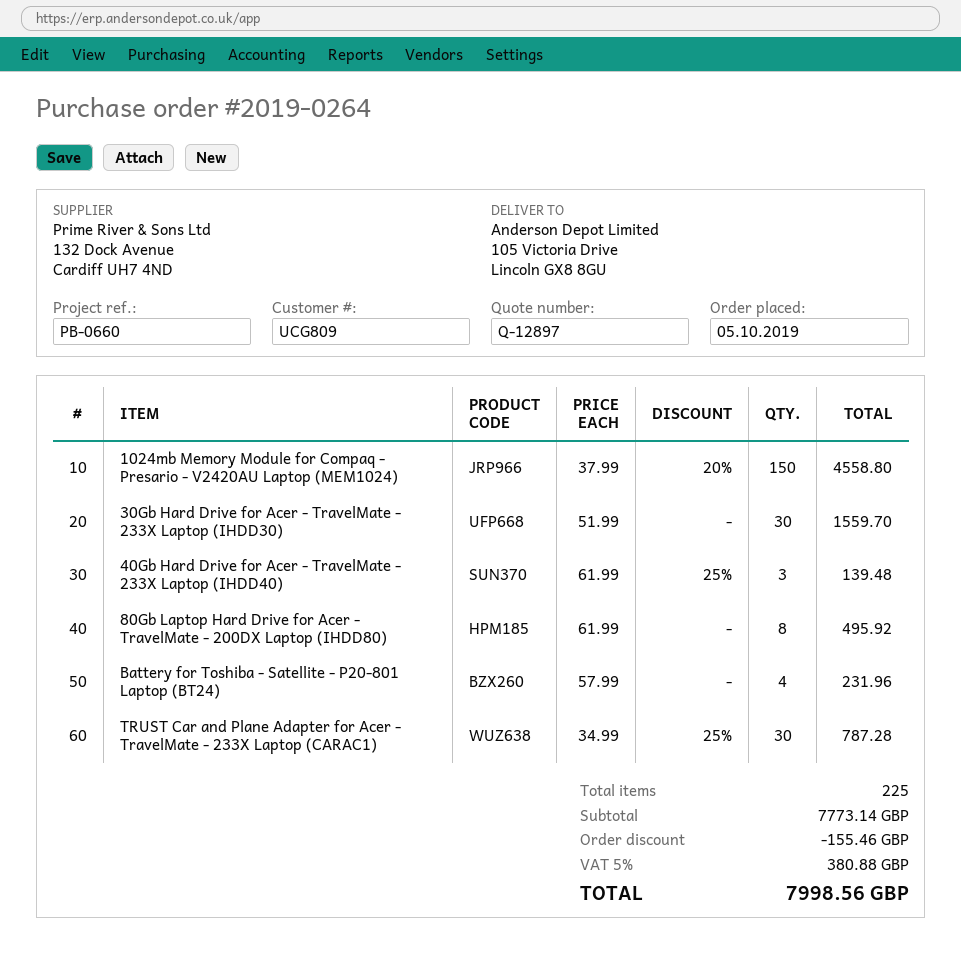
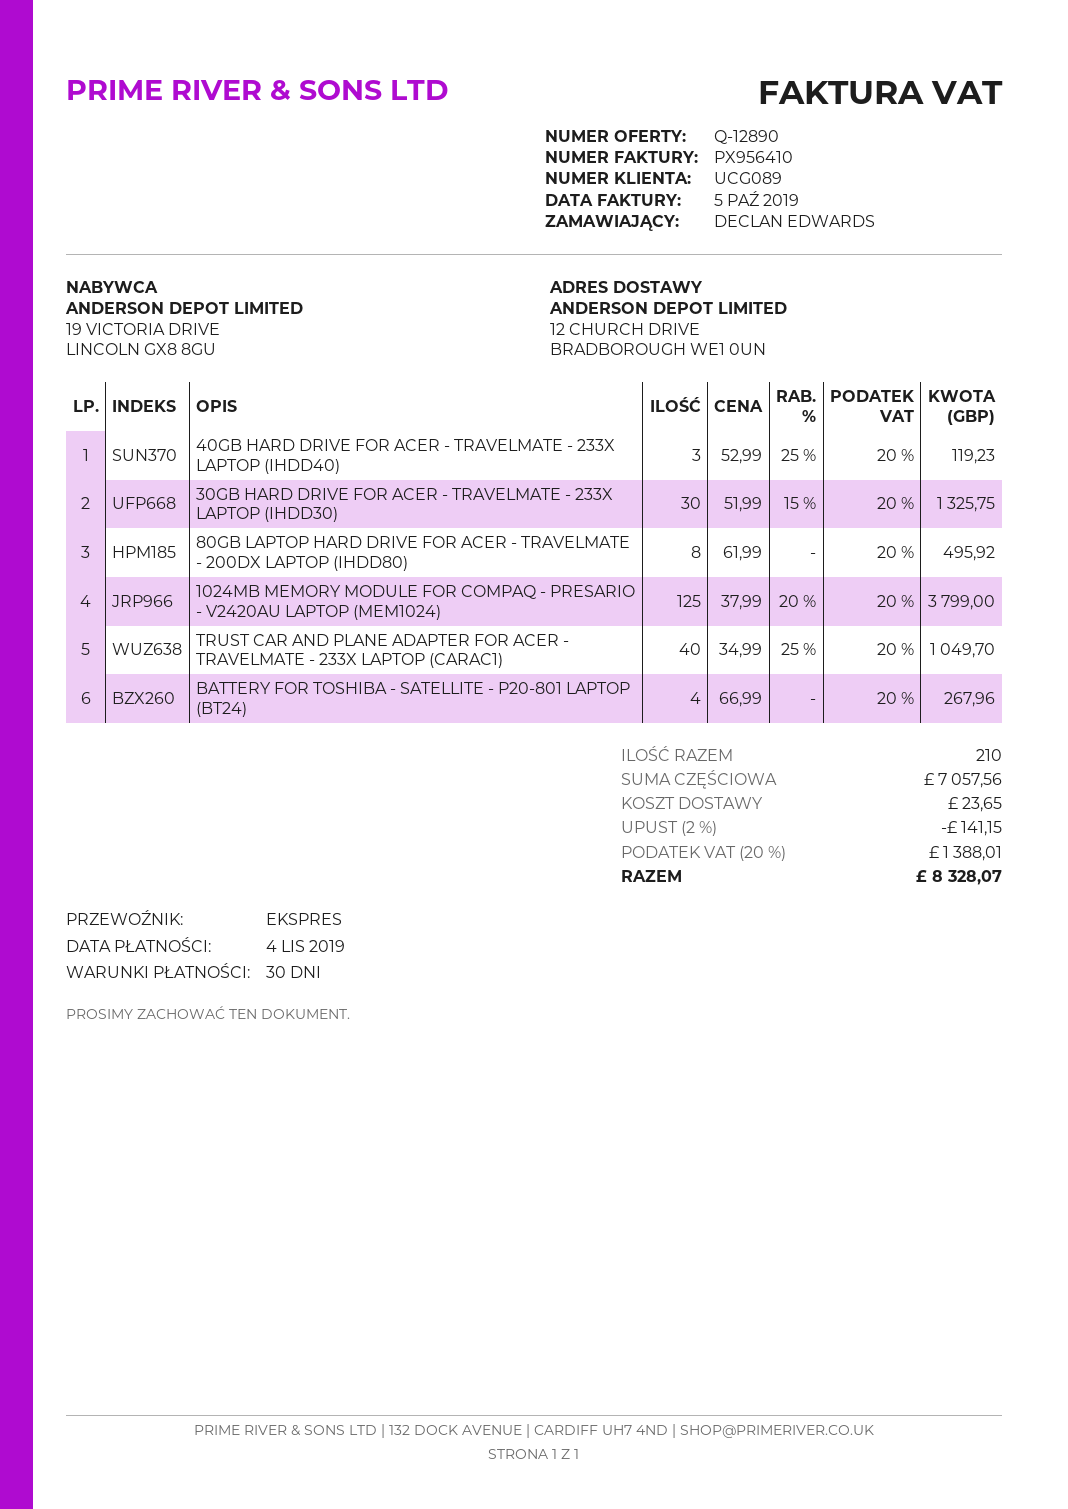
quote number: Q-12897 -> Q-12890
customer number: UCG809 -> UCG089
ship to: 105 Victoria Drive, Lincoln GX8 8GU -> 12 CHURCH DRIVE, BRADBOROUGH WE1 0UN
1024mb Memory Module for Compaq - Presario - V2420AU Laptop (MEM1024): 150 x 37.99 - 20% = 4558.80 -> 125 x 37.99 - 20% = 3799.00
30Gb Hard Drive for Acer - TravelMate - 233X Laptop (IHDD30): 30 x 51.99 = 1559.70 -> 30 x 51.99 - 15% = 1325.75
40Gb Hard Drive for Acer - TravelMate - 233X Laptop (IHDD40): 3 x 61.99 - 25% = 139.48 -> 3 x 52.99 - 25% = 119.23
Battery for Toshiba - Satellite - P20-801 Laptop (BT24): 4 x 57.99 = 231.96 -> 4 x 66.99 = 267.96
TRUST Car and Plane Adapter for Acer - TravelMate - 233X Laptop (CARAC1): 30 x 34.99 - 25% = 787.28 -> 40 x 34.99 - 25% = 1049.70
total quantity: 225 -> 210
subtotal: 7773.14 -> 7057.56
discount: 155.46 -> 141.15
shipping: none -> 23.65
tax: 5% = 380.88 -> 20% = 1388.01
total: 7998.56 -> 8328.07

